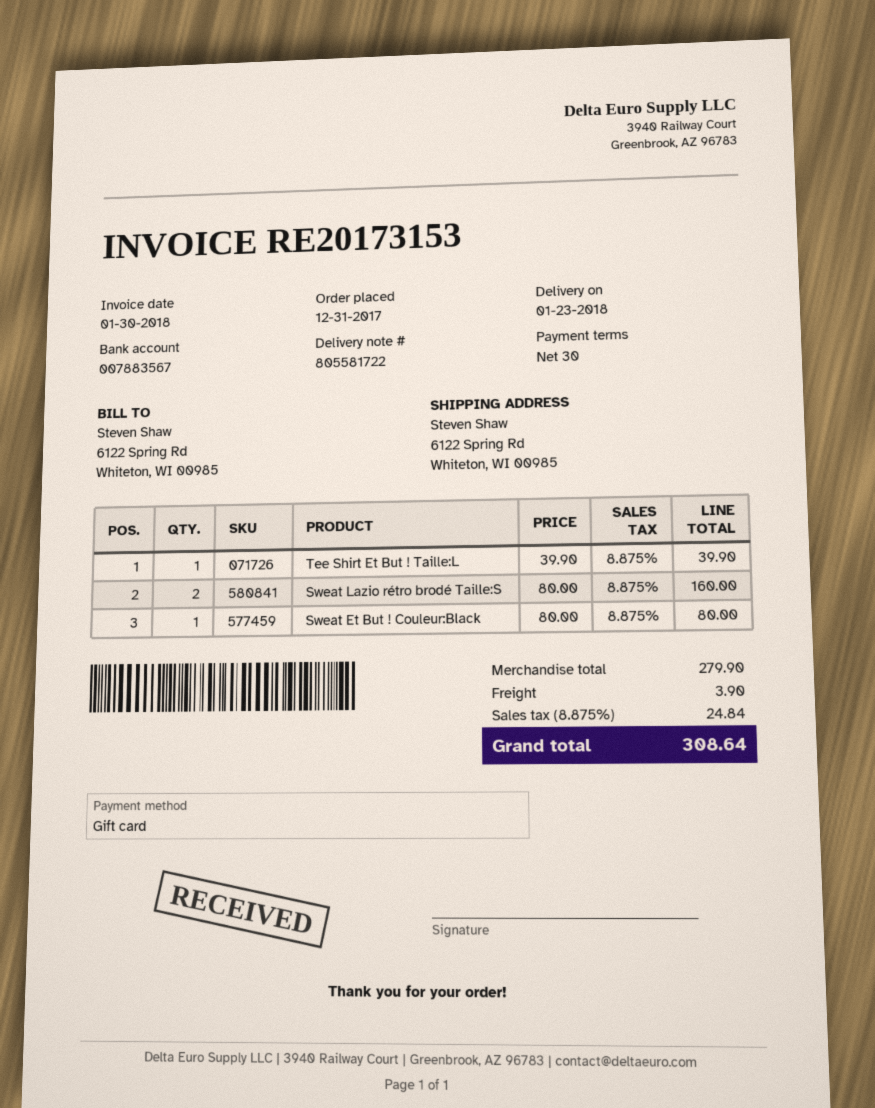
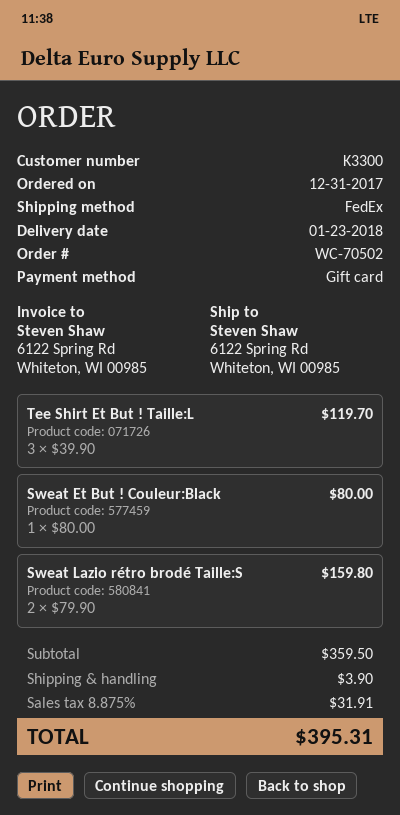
Tee Shirt Et But ! Taille:L: 1 x 39.90 = 39.90 -> 3 x 39.90 = 119.70
Sweat Lazio rétro brodé Taille:S: 2 x 80.00 = 160.00 -> 2 x 79.90 = 159.80
subtotal: 279.90 -> 359.50
tax: 8.875% = 24.84 -> 8.875% = 31.91
total: 308.64 -> 395.31

